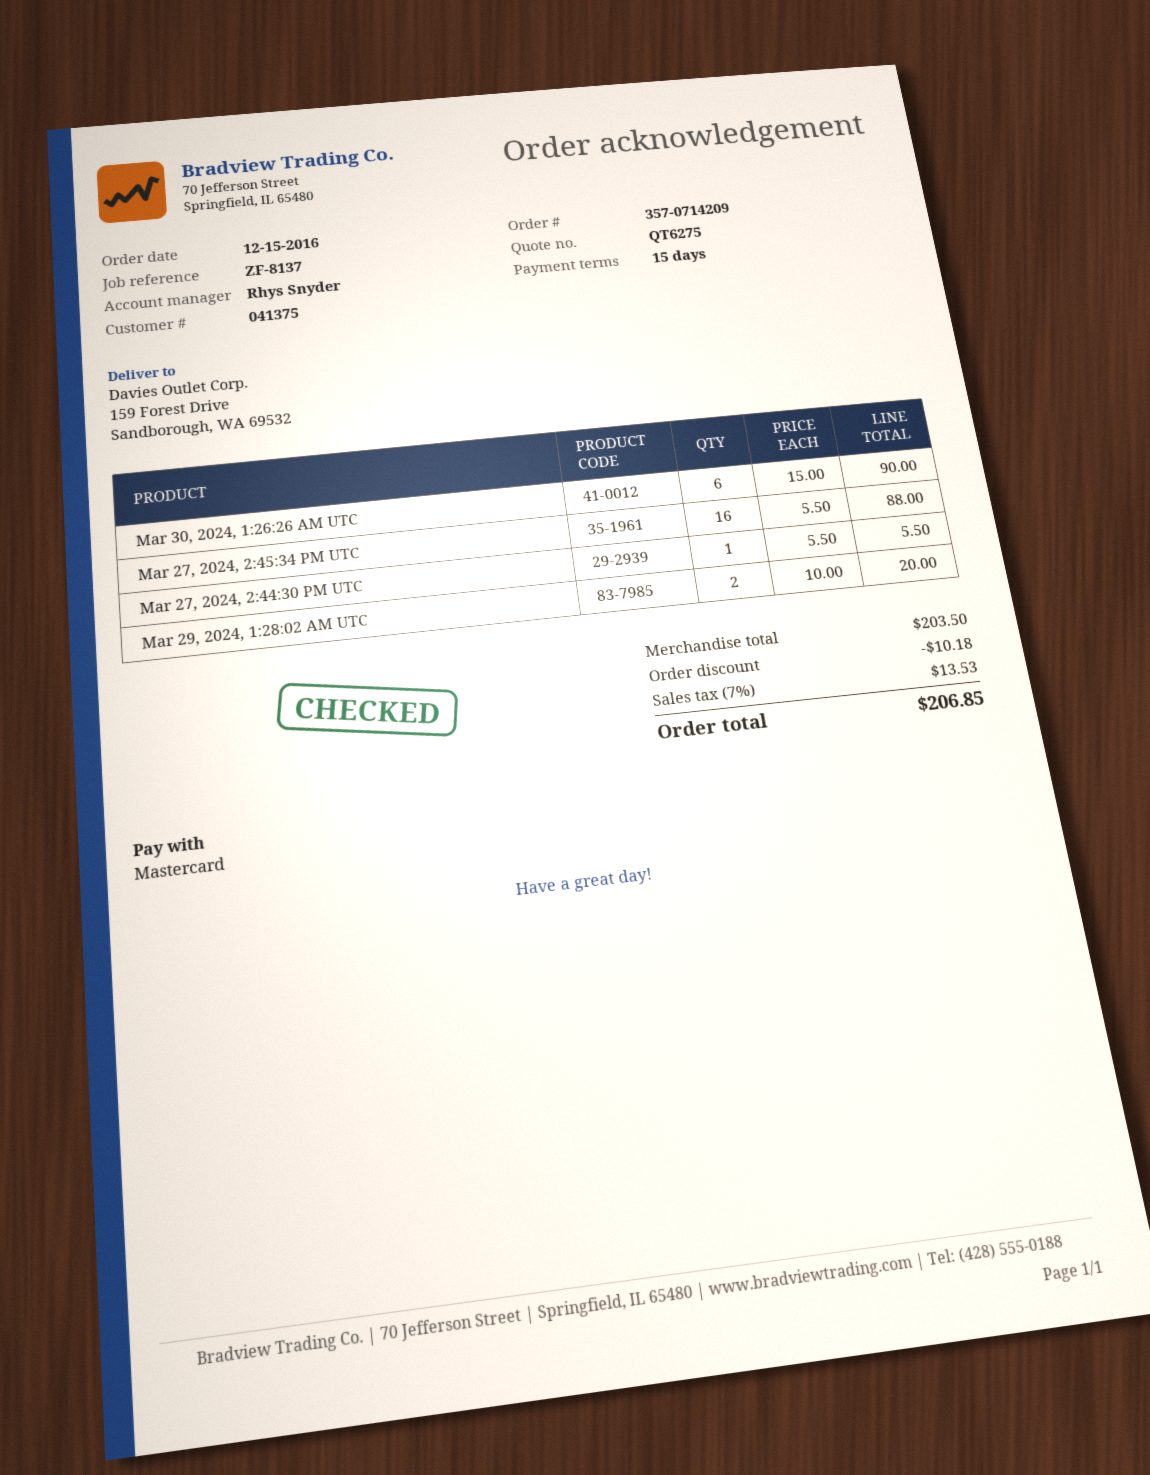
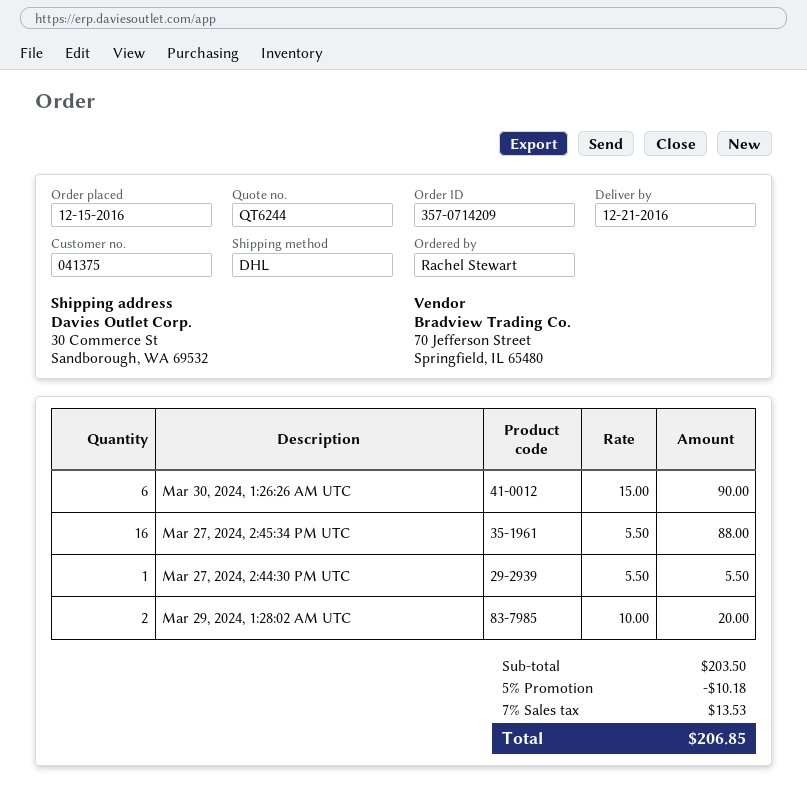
quote number: QT6275 -> QT6244
ship to: 159 Forest Drive, Sandborough, WA 69532 -> 30 Commerce St, Sandborough, WA 69532

